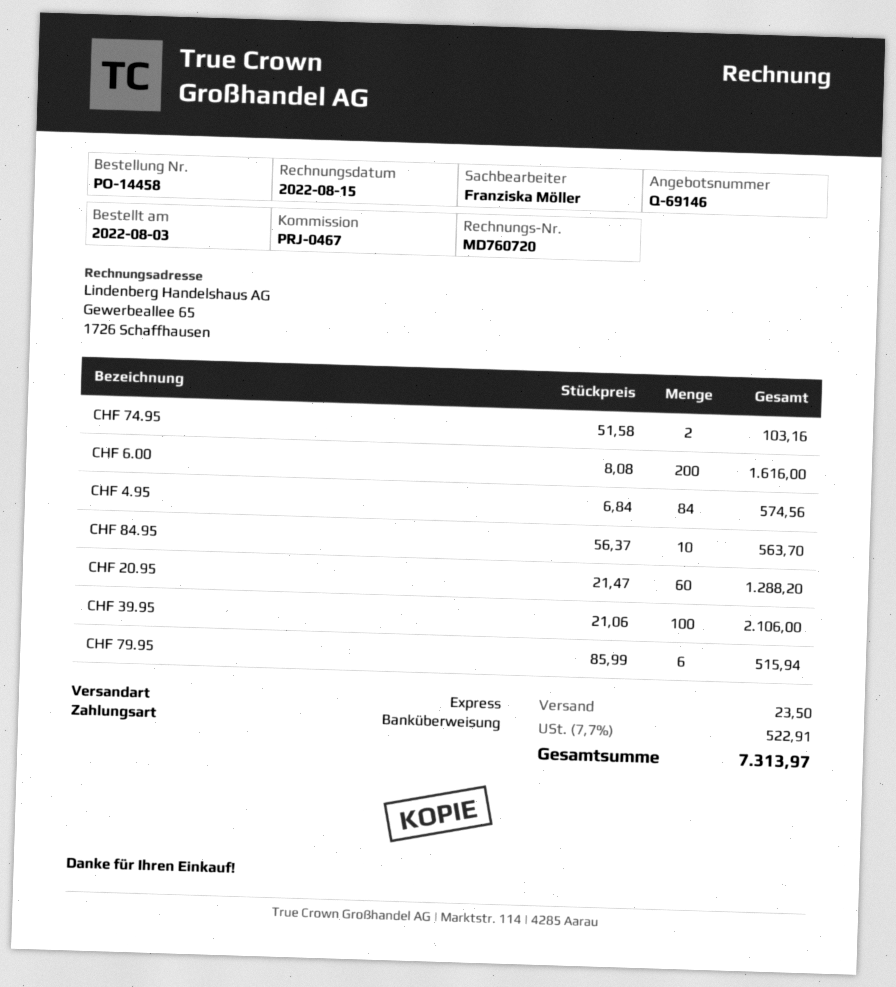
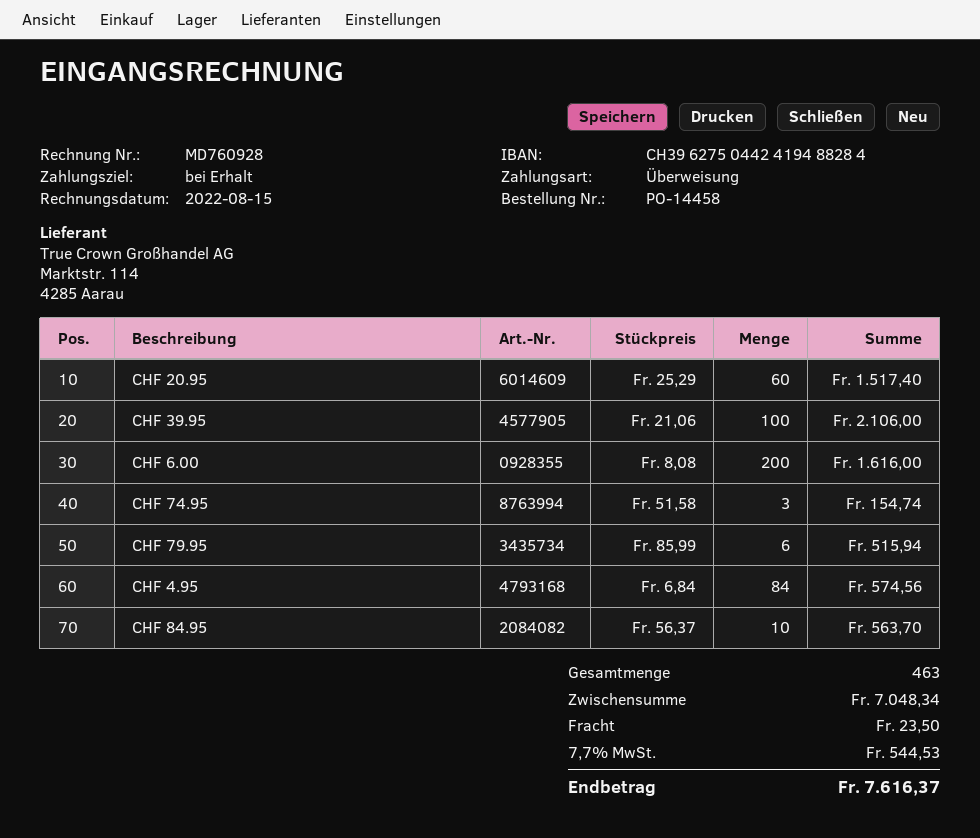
invoice number: MD760720 -> MD760928
CHF 74.95: 2 x 51.58 = 103.16 -> 3 x 51.58 = 154.74
CHF 20.95: 60 x 21.47 = 1288.20 -> 60 x 25.29 = 1517.40
tax: 7.7% = 522.91 -> 7.7% = 544.53
total: 7313.97 -> 7616.37

